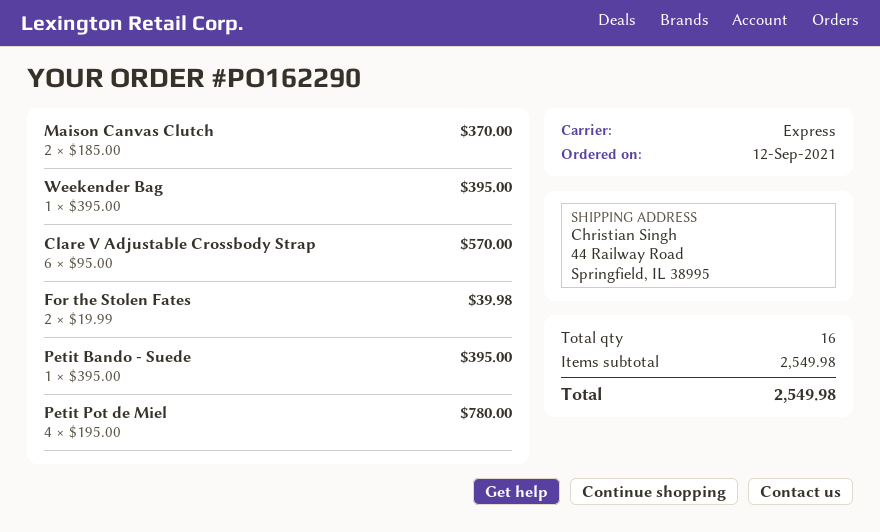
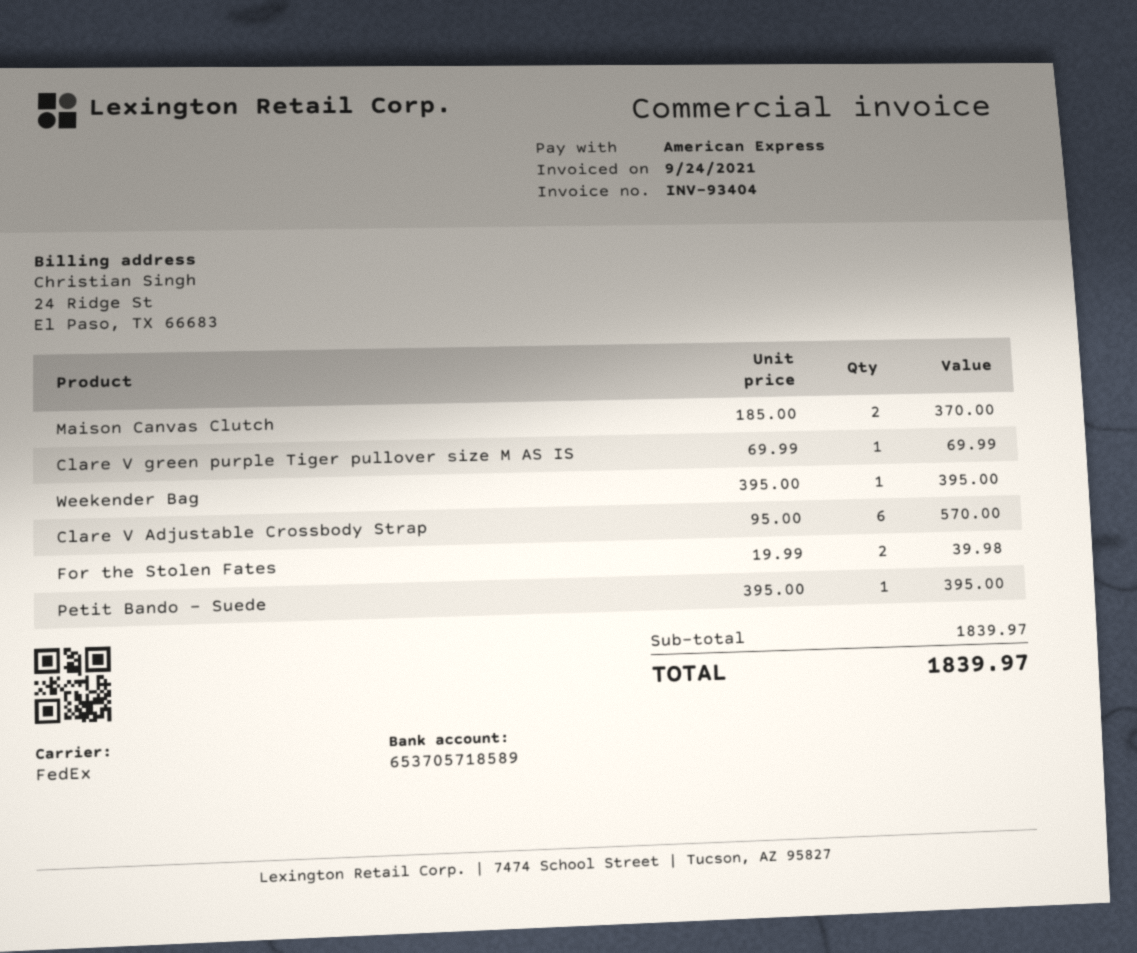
shipping method: express -> FedEx
Petit Pot de Miel: 4 x 195.00 = 780.00 -> none
Clare V green purple Tiger pullover size M AS IS: none -> 1 x 69.99 = 69.99
subtotal: 2549.98 -> 1839.97
total: 2549.98 -> 1839.97

